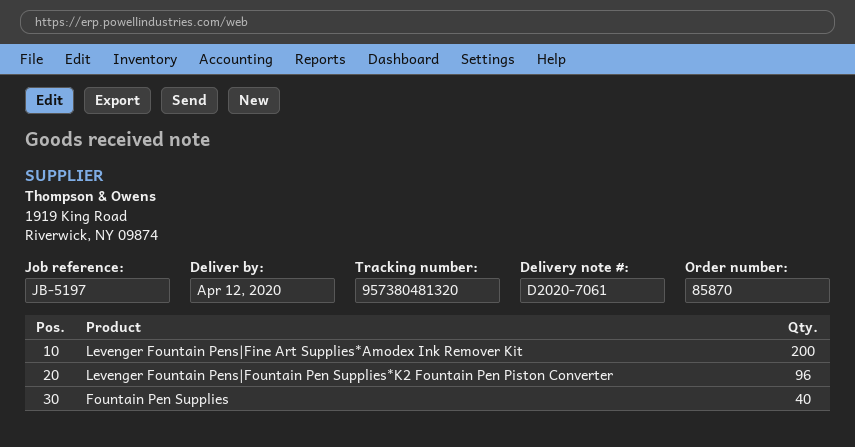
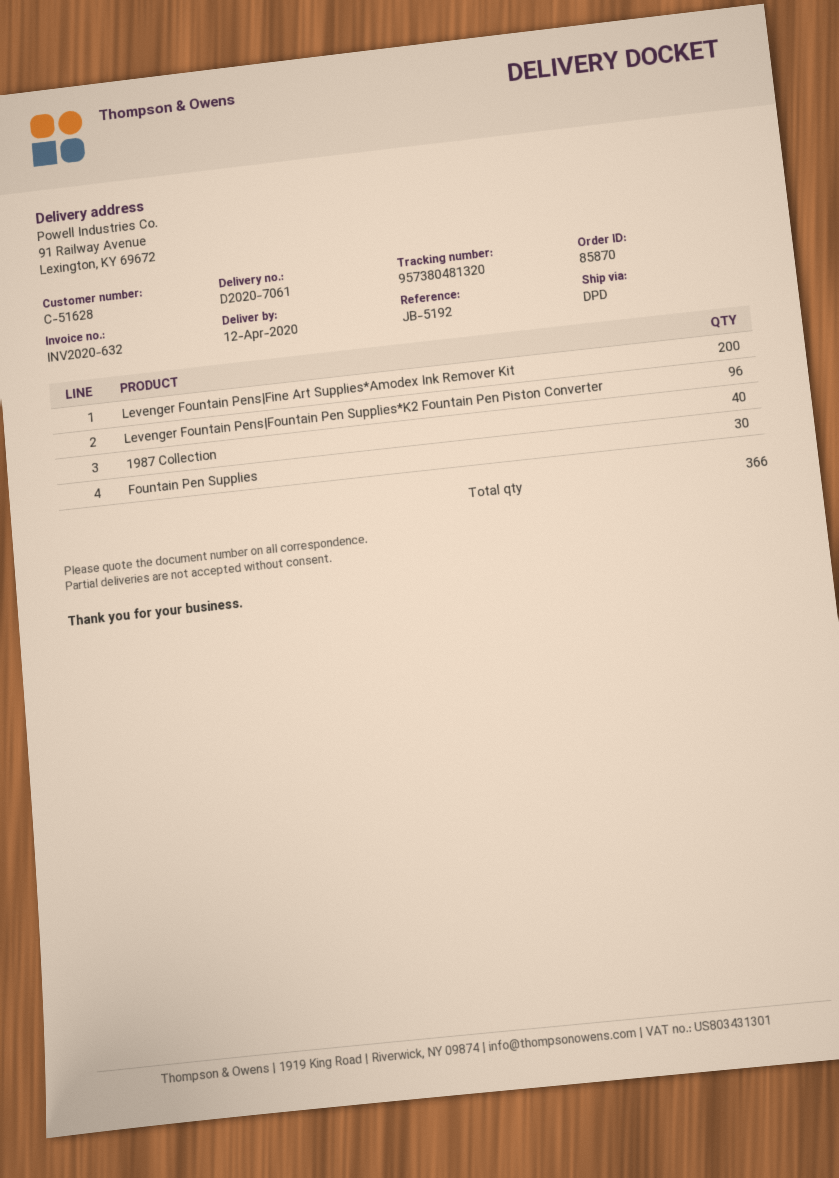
reference: JB-5197 -> JB-5192
Fountain Pen Supplies: 40 -> 30
1987 Collection: none -> 40

